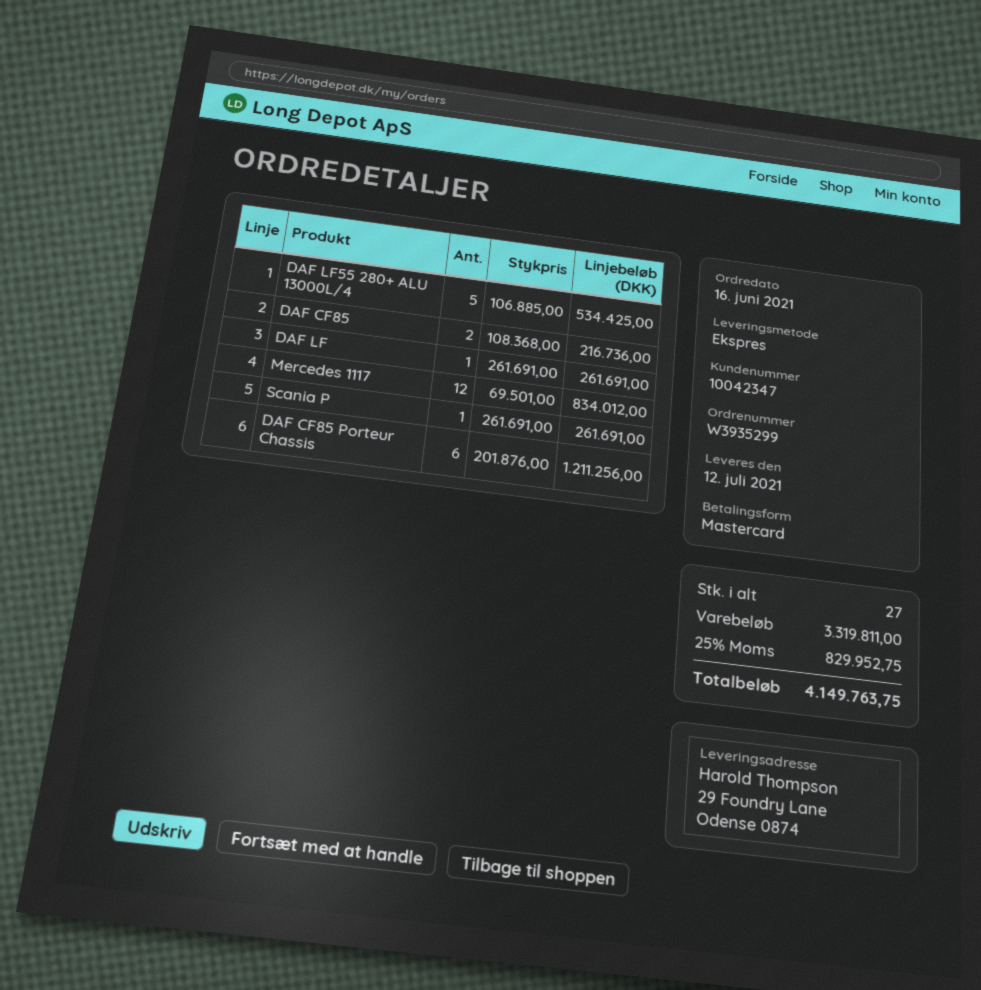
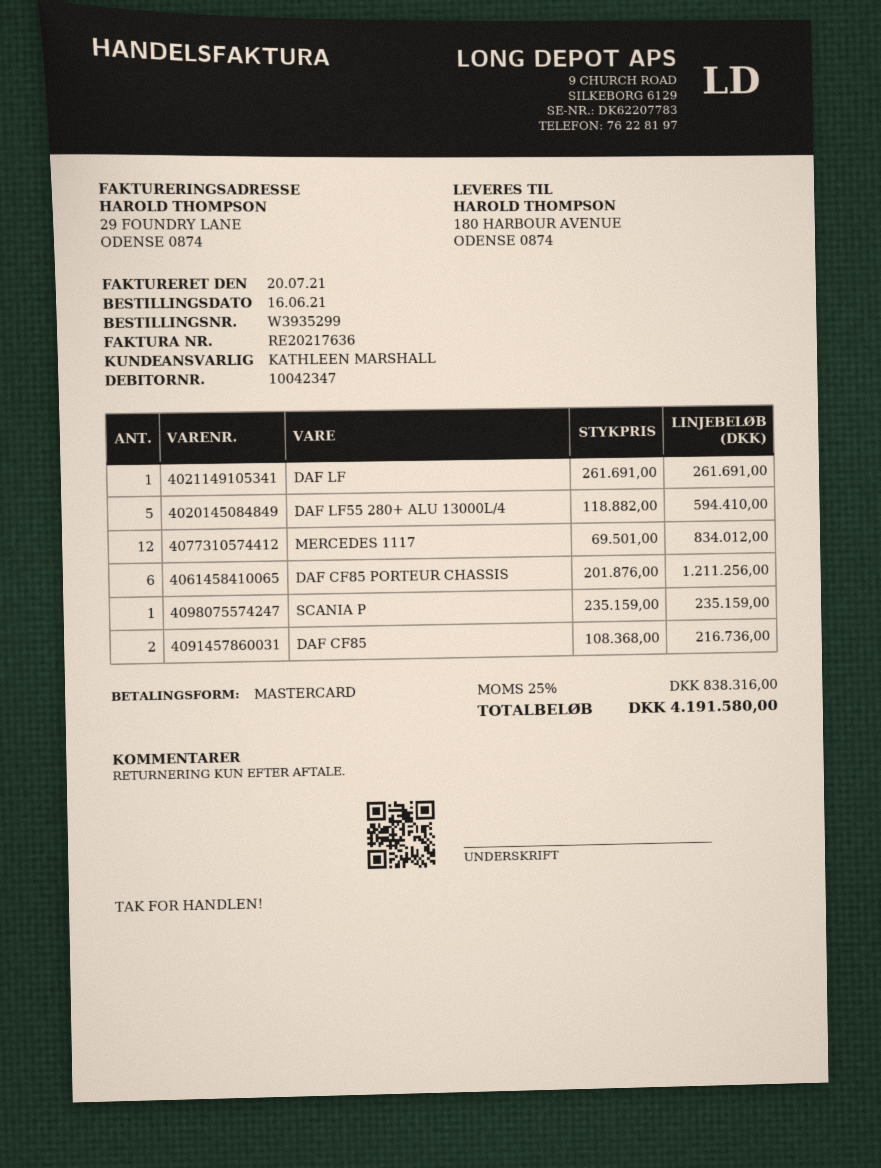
ship to: 29 Foundry Lane, Odense 0874 -> 180 HARBOUR AVENUE, ODENSE 0874
DAF LF55 280+ ALU 13000L/4: 5 x 106885.00 = 534425.00 -> 5 x 118882.00 = 594410.00
Scania P: 1 x 261691.00 = 261691.00 -> 1 x 235159.00 = 235159.00
tax: 25% = 829952.75 -> 25% = 838316.00
total: 4149763.75 -> 4191580.00

